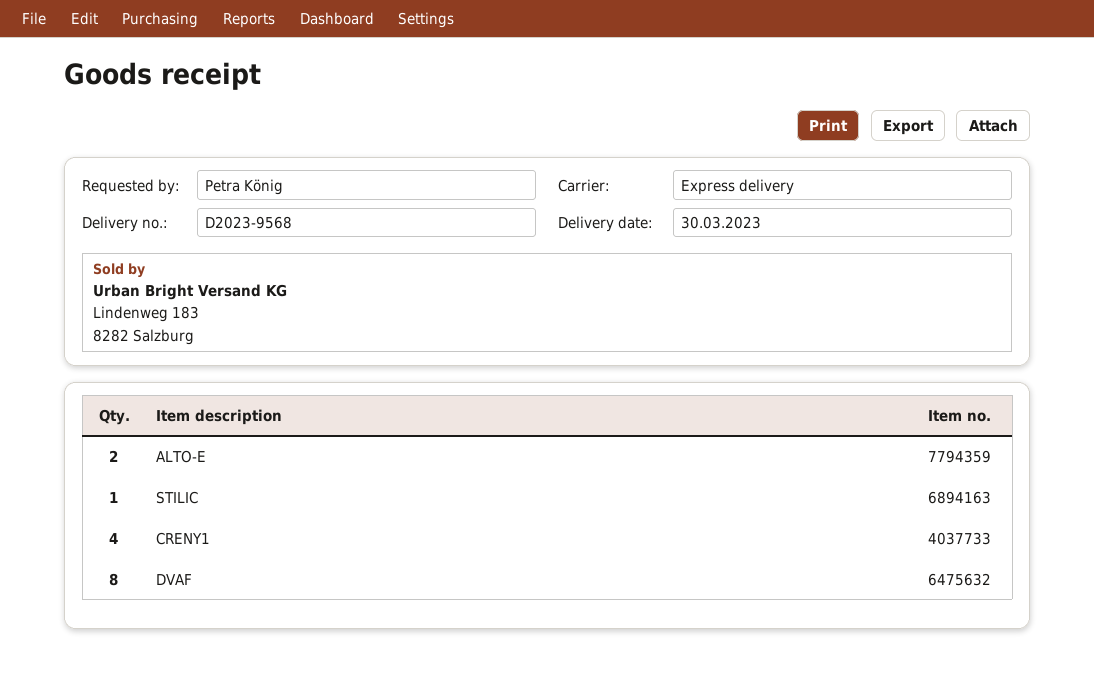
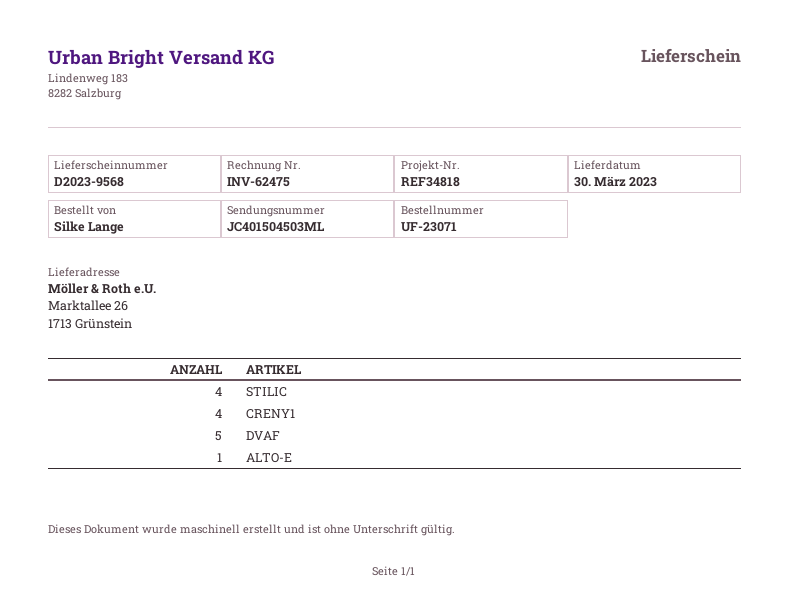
ordered by: Petra König -> Silke Lange
ALTO-E: 2 -> 1
STILIC: 1 -> 4
DVAF: 8 -> 5

